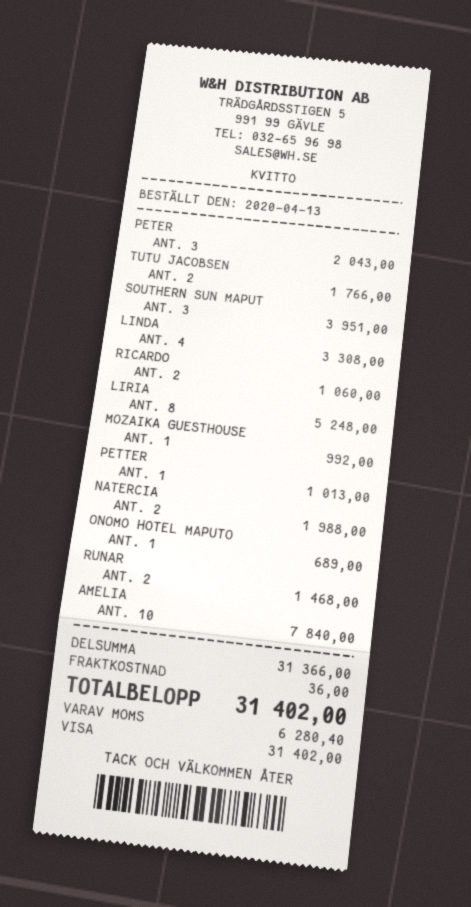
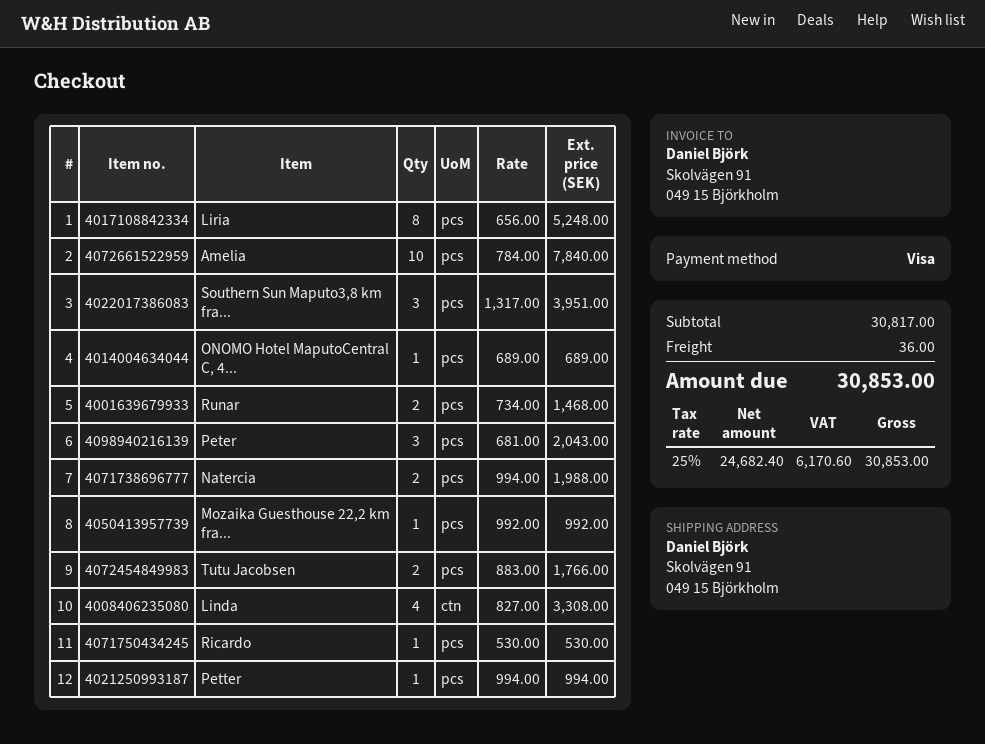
RICARDO: 2 for 1060.00 -> 1 for 530.00
PETTER: 1 for 1013.00 -> 1 for 994.00
subtotal: 31366.00 -> 30817.00
tax: 6280.40 -> 6170.60
total: 31402.00 -> 30853.00

